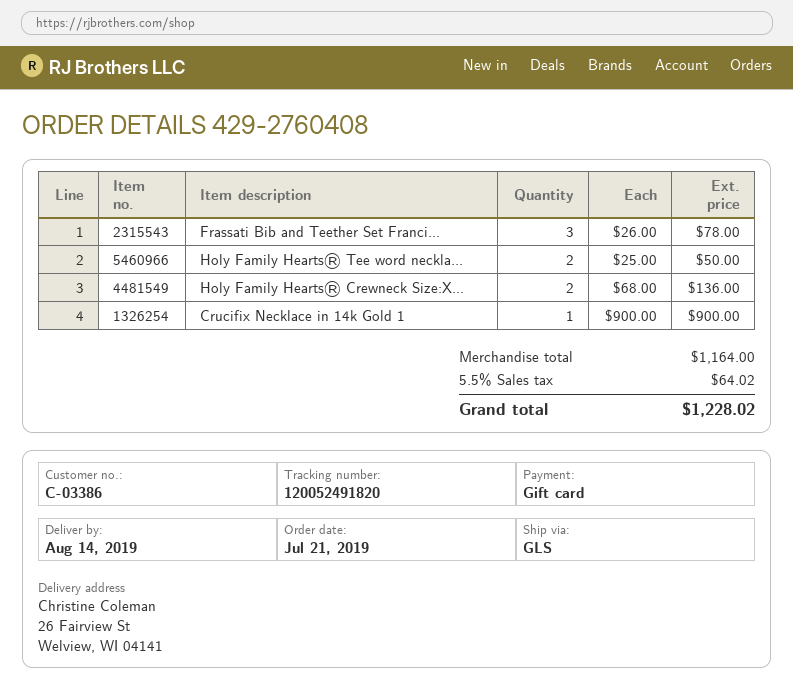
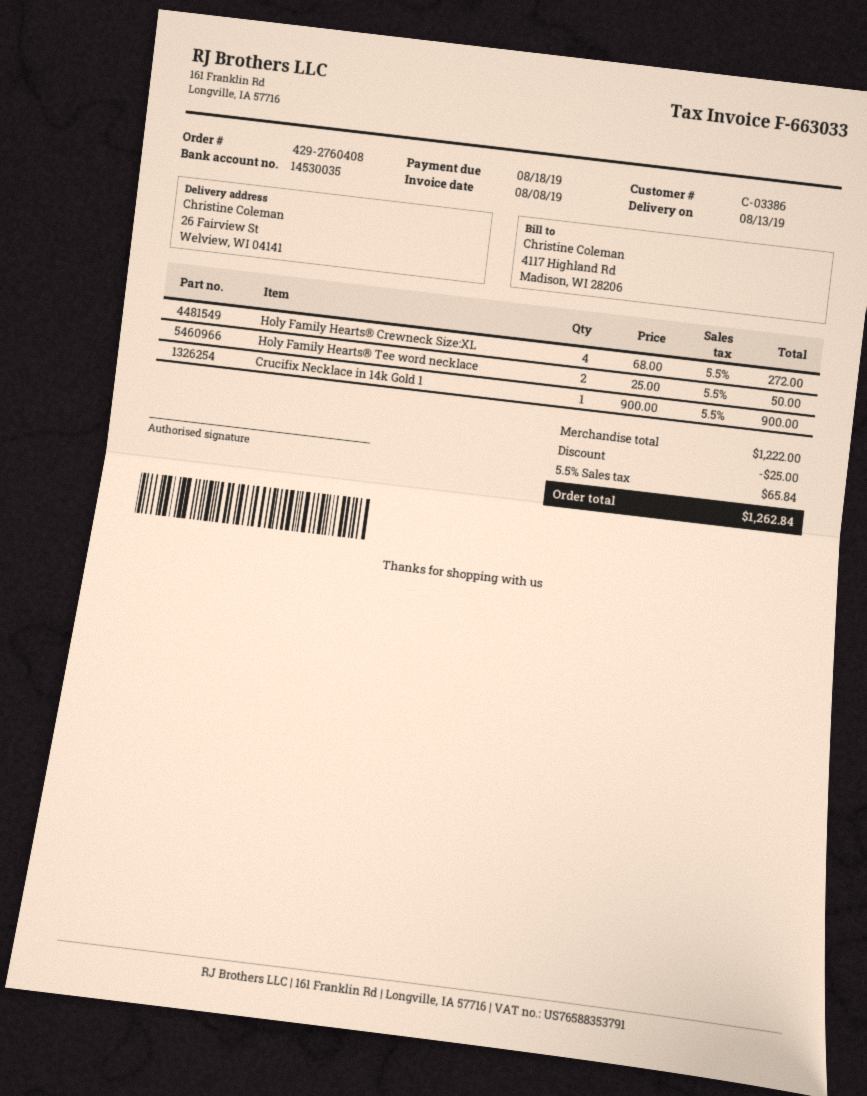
delivery date: 2019-08-14 -> 2019-08-13
Frassati Bib and Teether Set Franci...: 3 x 26.00 = 78.00 -> none
Holy Family Hearts® Crewneck Size:X...: 2 x 68.00 = 136.00 -> 4 x 68.00 = 272.00
subtotal: 1164.00 -> 1222.00
discount: none -> 25.00
tax: 5.5% = 64.02 -> 5.5% = 65.84
total: 1228.02 -> 1262.84

